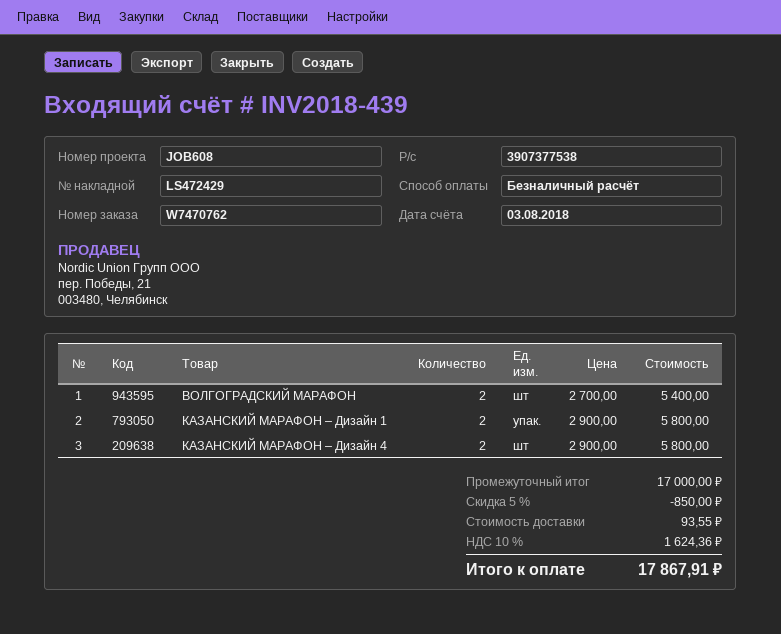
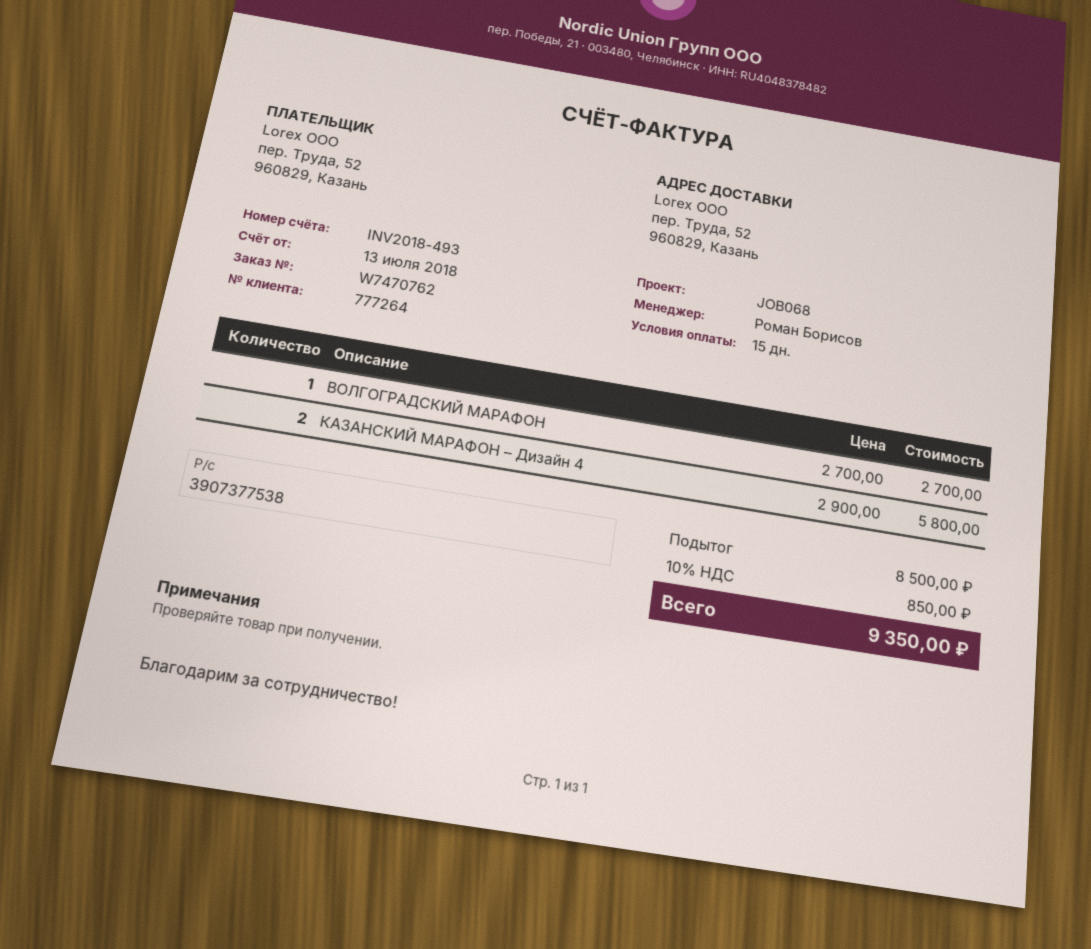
invoice number: INV2018-439 -> INV2018-493
invoice date: 2018-08-03 -> 2018-07-13
reference: JOB608 -> JOB068
ВОЛГОГРАДСКИЙ МАРАФОН: 2 x 2700.00 = 5400.00 -> 1 x 2700.00 = 2700.00
КАЗАНСКИЙ МАРАФОН – Дизайн 1: 2 x 2900.00 = 5800.00 -> none
subtotal: 17000.00 -> 8500.00
discount: 5% = 850.00 -> none
shipping: 93.55 -> none
tax: 10% = 1624.36 -> 10% = 850.00
total: 17867.91 -> 9350.00

